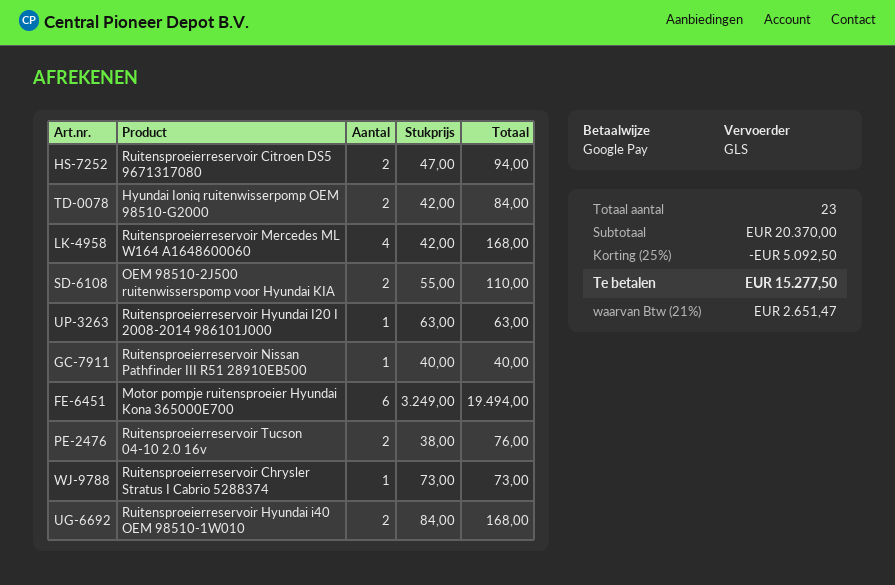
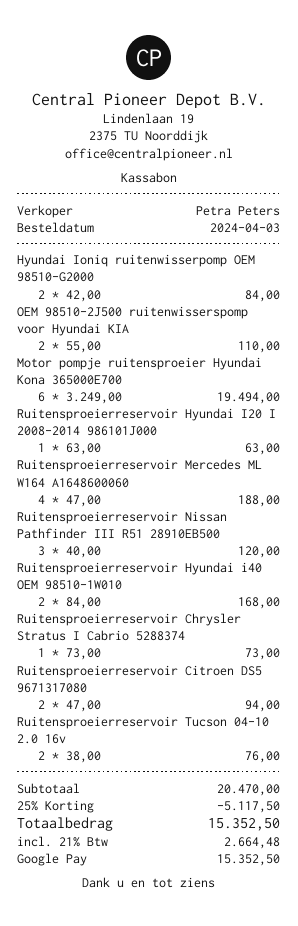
Ruitensproeierreservoir Mercedes ML W164 A1648600060: 4 x 42.00 = 168.00 -> 4 x 47.00 = 188.00
Ruitensproeierreservoir Nissan Pathfinder III R51 28910EB500: 1 x 40.00 = 40.00 -> 3 x 40.00 = 120.00
subtotal: 20370.00 -> 20470.00
discount: 25% = 5092.50 -> 25% = 5117.50
tax: 21% = 2651.47 -> 21% = 2664.48
total: 15277.50 -> 15352.50

